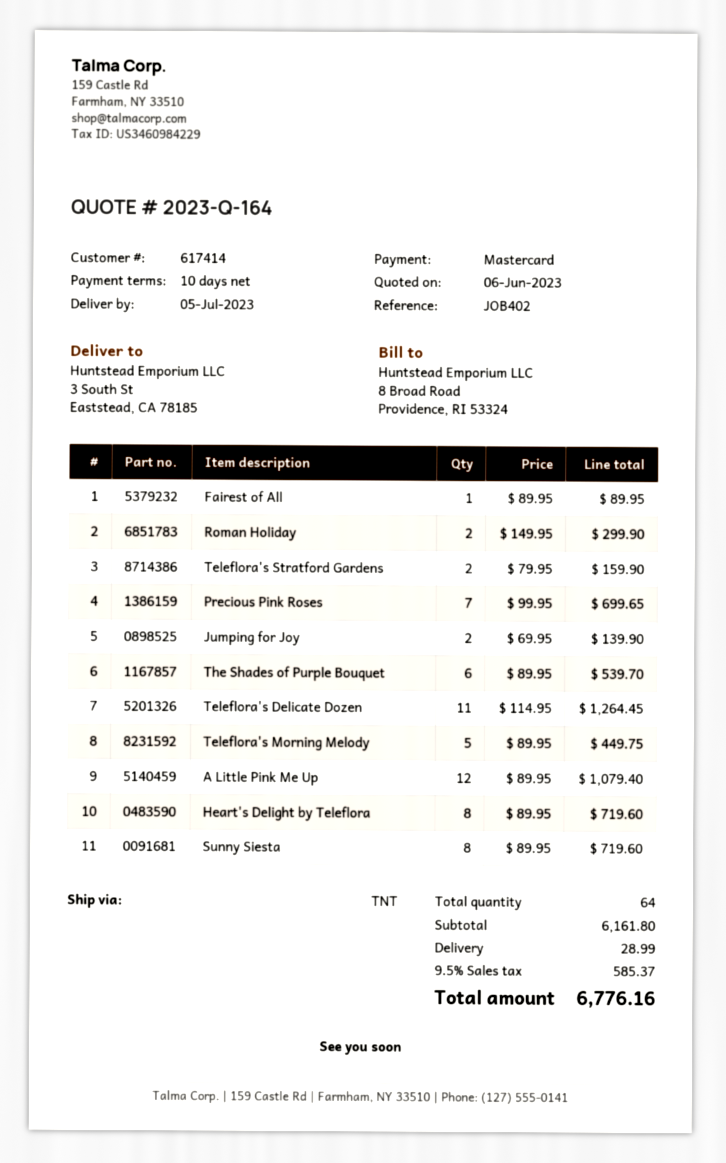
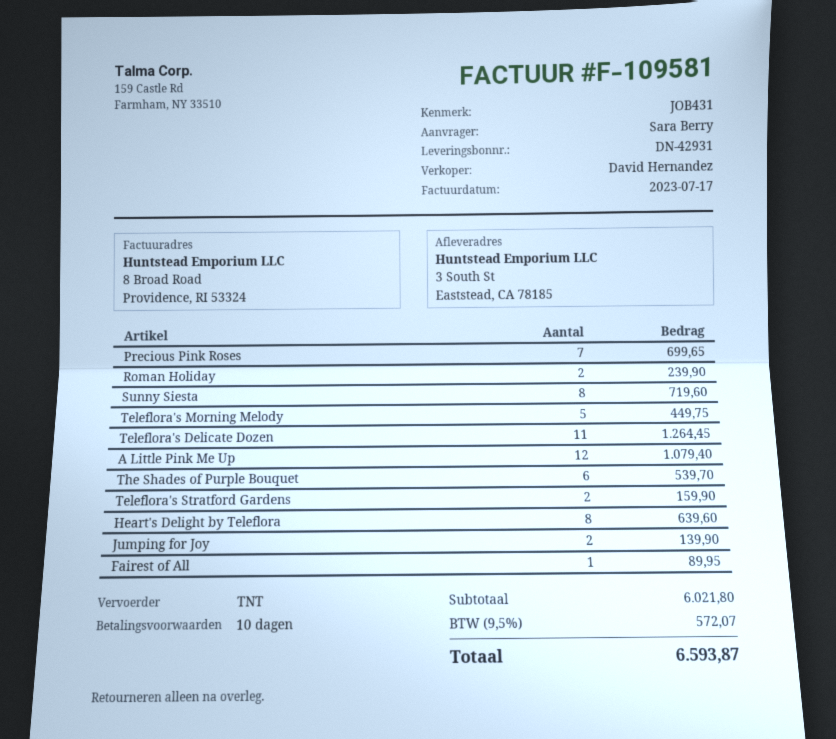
reference: JOB402 -> JOB431
Roman Holiday: 2 for 299.90 -> 2 for 239.90
Heart's Delight by Teleflora: 8 for 719.60 -> 8 for 639.60
subtotal: 6161.80 -> 6021.80
shipping: 28.99 -> none
tax: 9.5% = 585.37 -> 9.5% = 572.07
total: 6776.16 -> 6593.87

